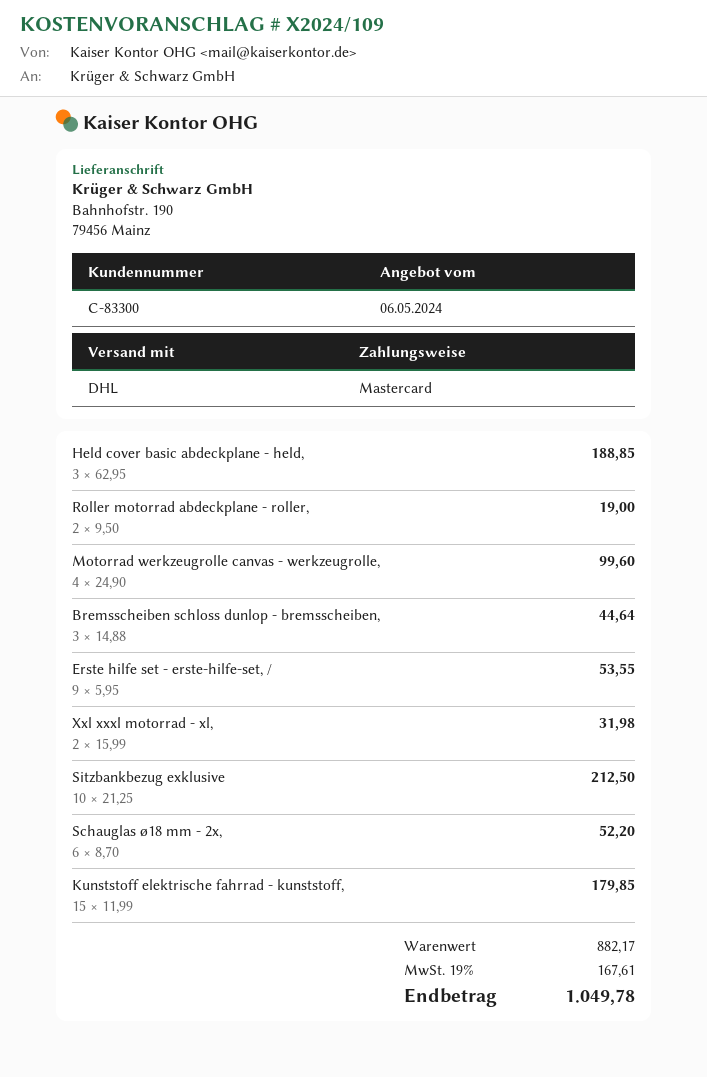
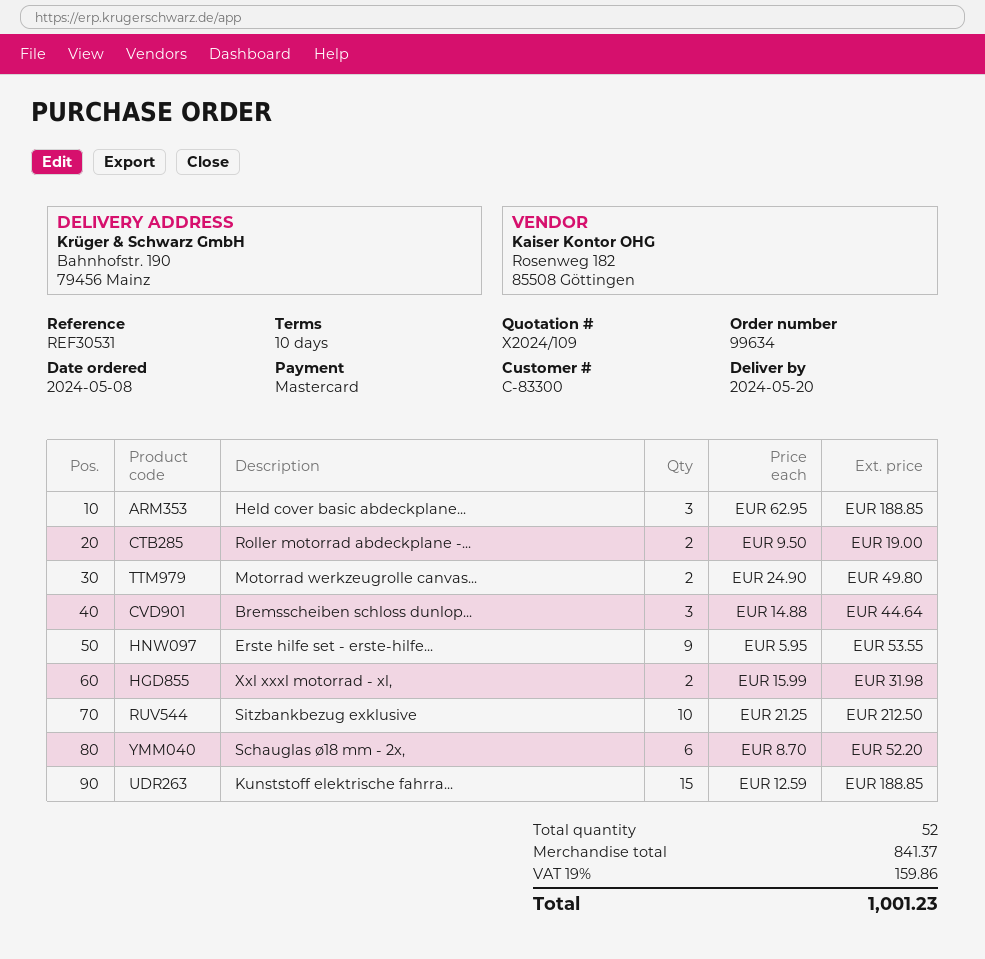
Motorrad werkzeugrolle canvas - werkzeugrolle,: 4 x 24.90 = 99.60 -> 2 x 24.90 = 49.80
Kunststoff elektrische fahrrad - kunststoff,: 15 x 11.99 = 179.85 -> 15 x 12.59 = 188.85
subtotal: 882.17 -> 841.37
tax: 19% = 167.61 -> 19% = 159.86
total: 1049.78 -> 1001.23

